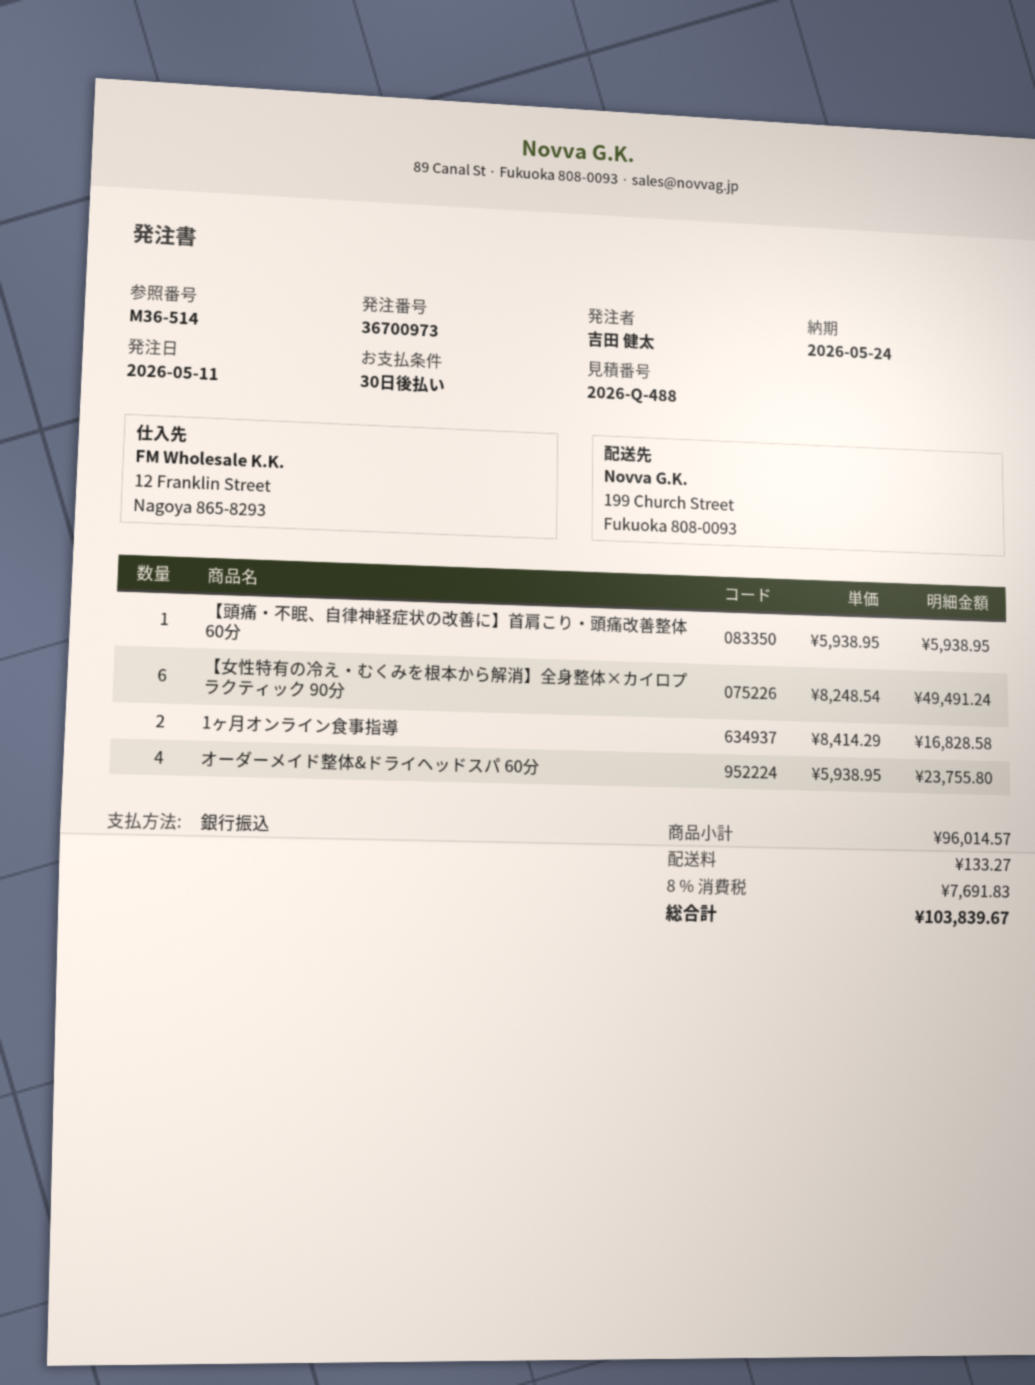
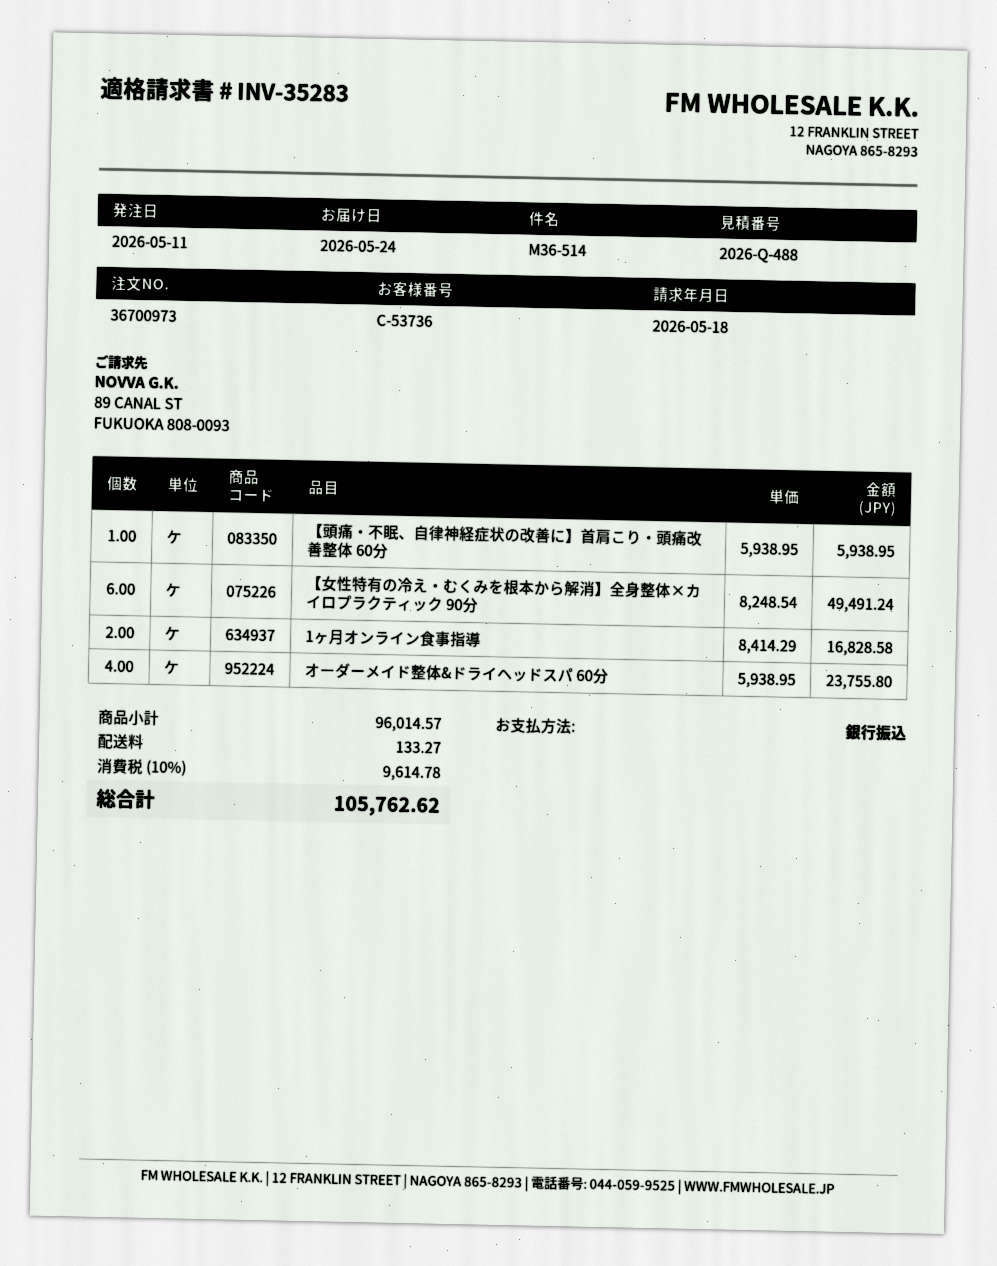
tax: 8% = 7691.83 -> 10% = 9614.78
total: 103839.67 -> 105762.62

